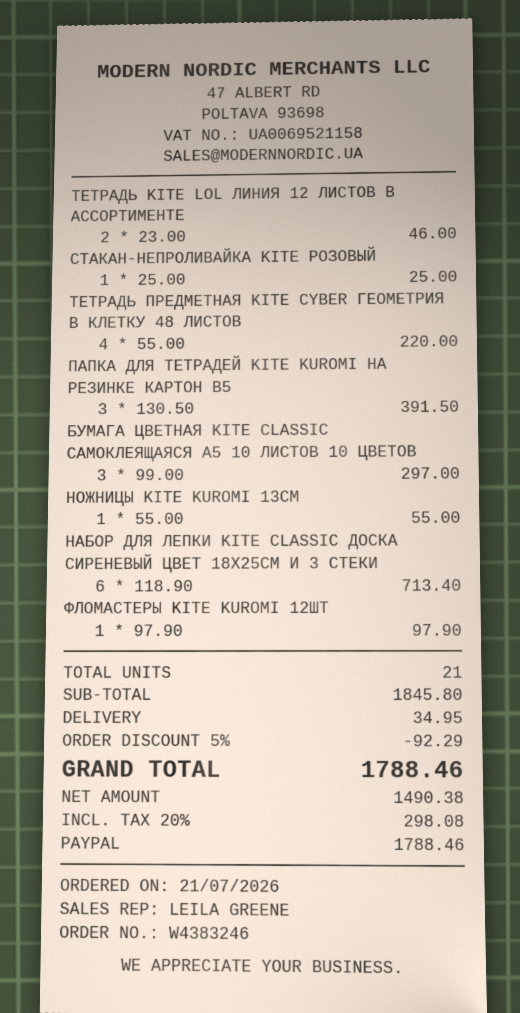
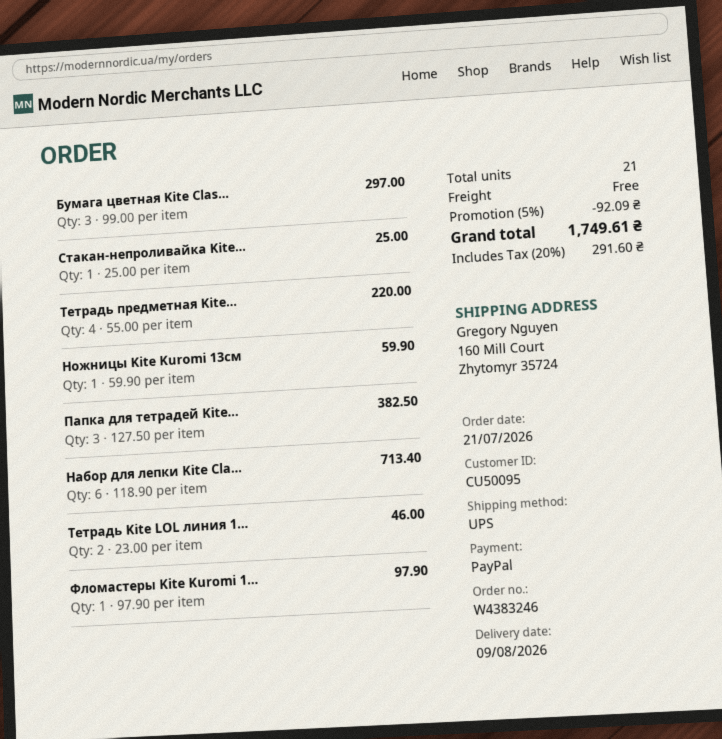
ПАПКА ДЛЯ ТЕТРАДЕЙ KITE KUROMI НА РЕЗИНКЕ КАРТОН В5: 3 x 130.50 = 391.50 -> 3 x 127.50 = 382.50
НОЖНИЦЫ KITE KUROMI 13СМ: 1 x 55.00 = 55.00 -> 1 x 59.90 = 59.90
discount: 5% = 92.29 -> 5% = 92.09
shipping: 34.95 -> 0.00
tax: 20% = 298.08 -> 20% = 291.60
total: 1788.46 -> 1749.61

